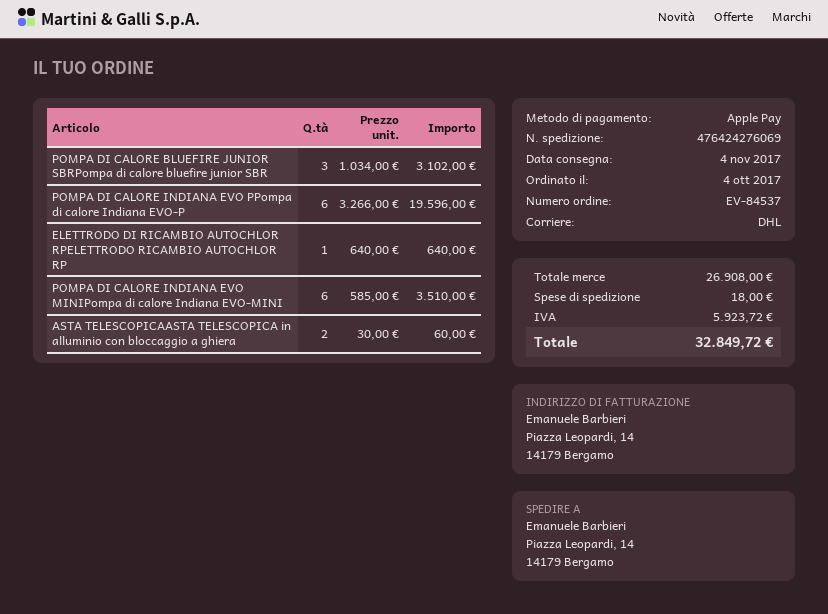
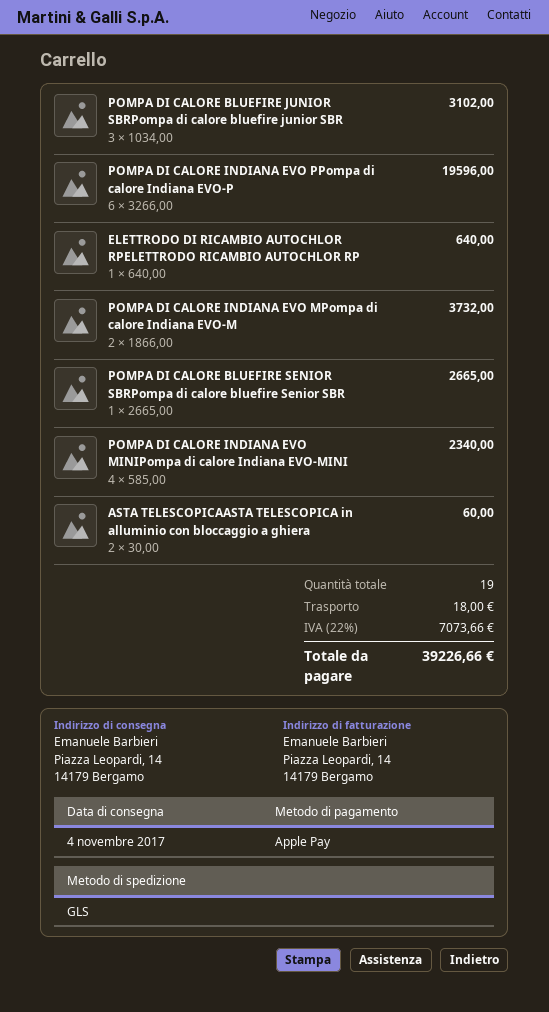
shipping method: DHL -> GLS
POMPA DI CALORE INDIANA EVO MINIPompa di calore Indiana EVO-MINI: 6 x 585.00 = 3510.00 -> 4 x 585.00 = 2340.00
POMPA DI CALORE INDIANA EVO MPompa di calore Indiana EVO-M: none -> 2 x 1866.00 = 3732.00
POMPA DI CALORE BLUEFIRE SENIOR SBRPompa di calore bluefire Senior SBR: none -> 1 x 2665.00 = 2665.00
tax: 5923.72 -> 7073.66
total: 32849.72 -> 39226.66

